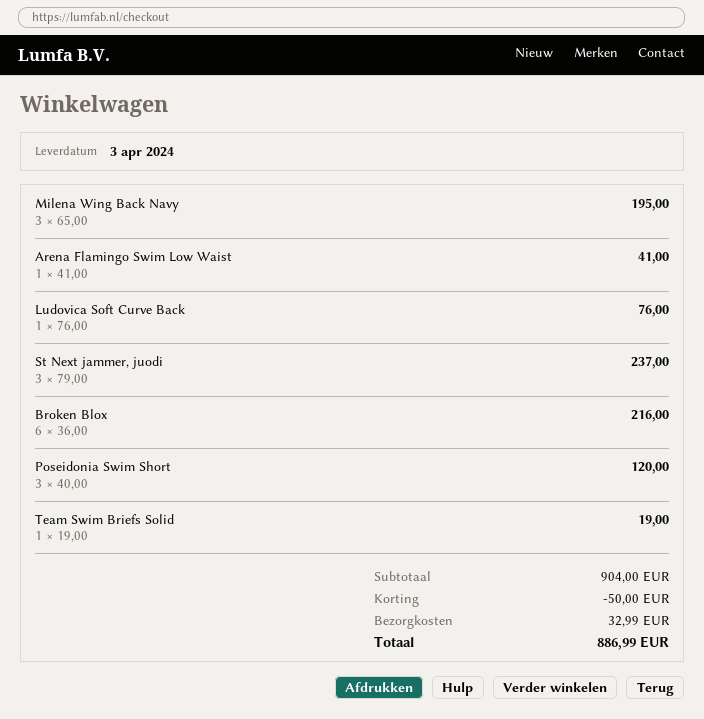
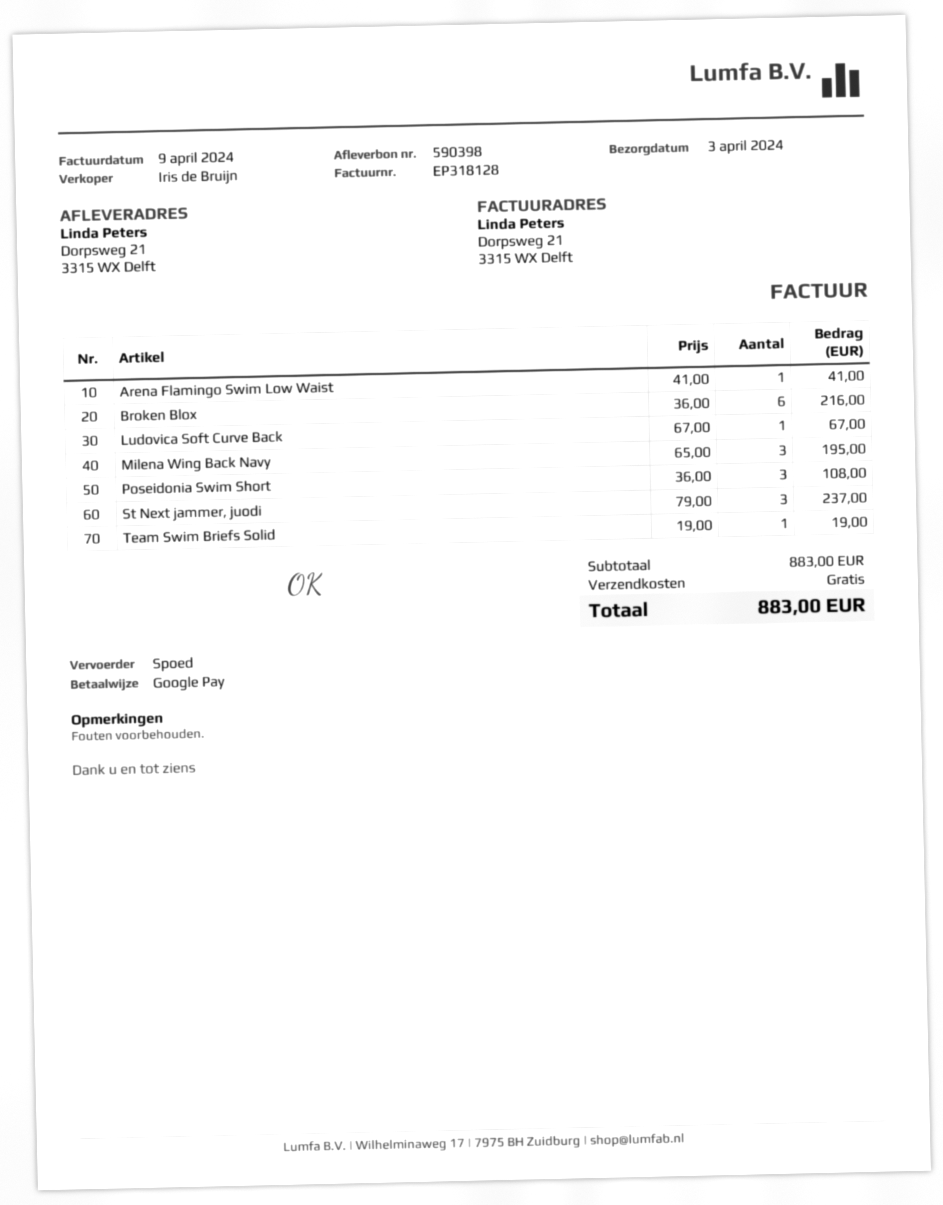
Ludovica Soft Curve Back: 1 x 76.00 = 76.00 -> 1 x 67.00 = 67.00
Poseidonia Swim Short: 3 x 40.00 = 120.00 -> 3 x 36.00 = 108.00
subtotal: 904.00 -> 883.00
discount: 50.00 -> none
shipping: 32.99 -> 0.00
total: 886.99 -> 883.00

